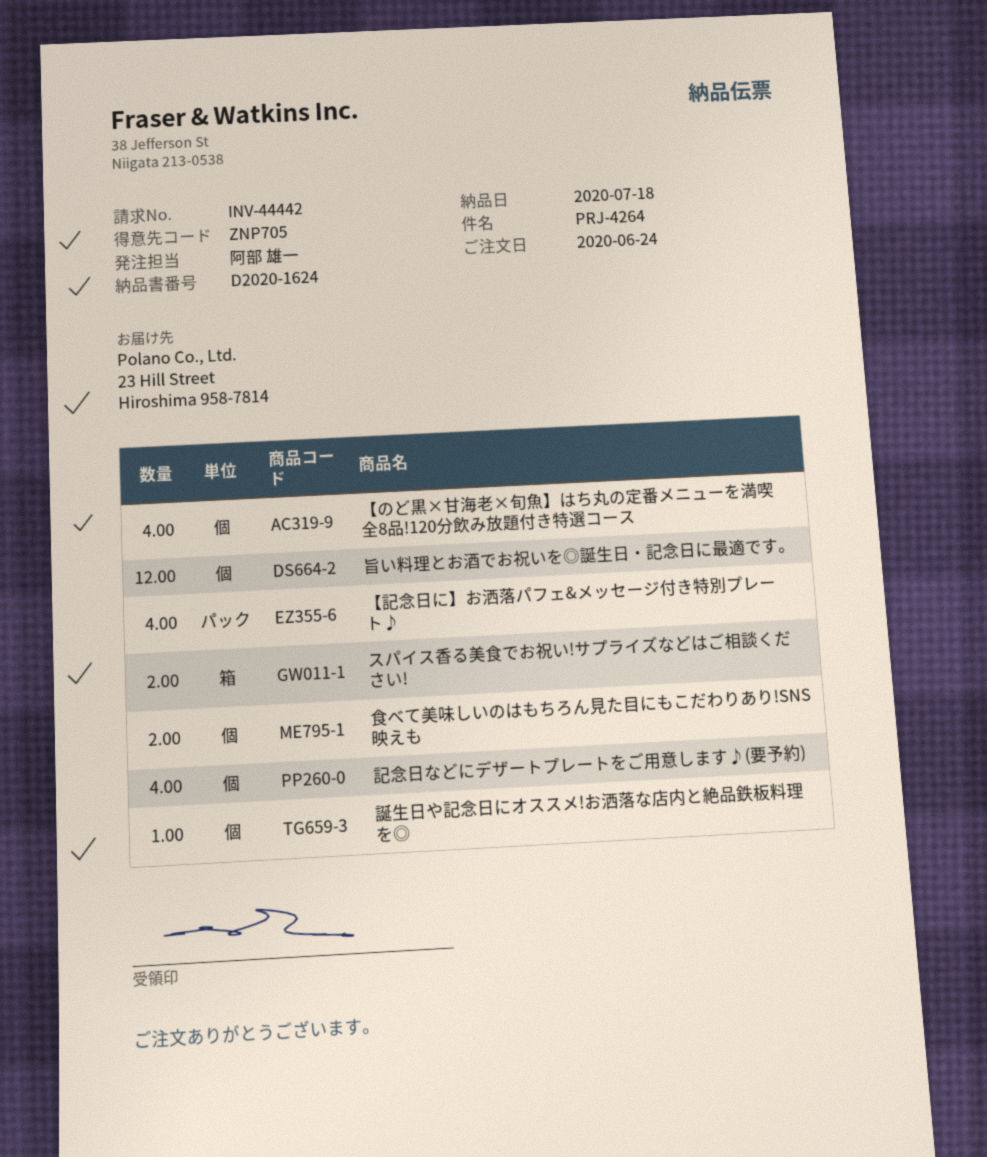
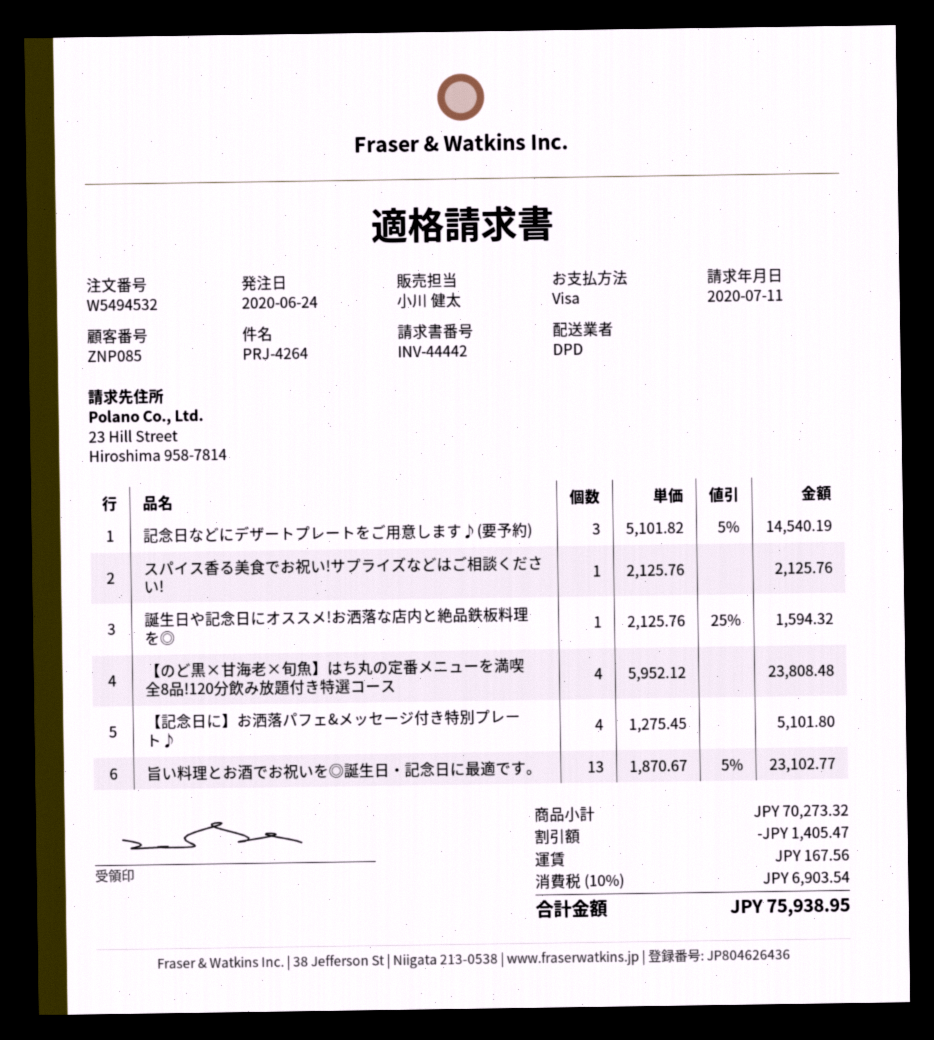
customer number: ZNP705 -> ZNP085
旨い料理とお酒でお祝いを◎誕生日・記念日に最適です。: 12 -> 13
スパイス香る美食でお祝い!サプライズなどはご相談ください!: 2 -> 1
食べて美味しいのはもちろん見た目にもこだわりあり!SNS映えも: 2 -> none
記念日などにデザートプレートをご用意します♪(要予約): 4 -> 3

